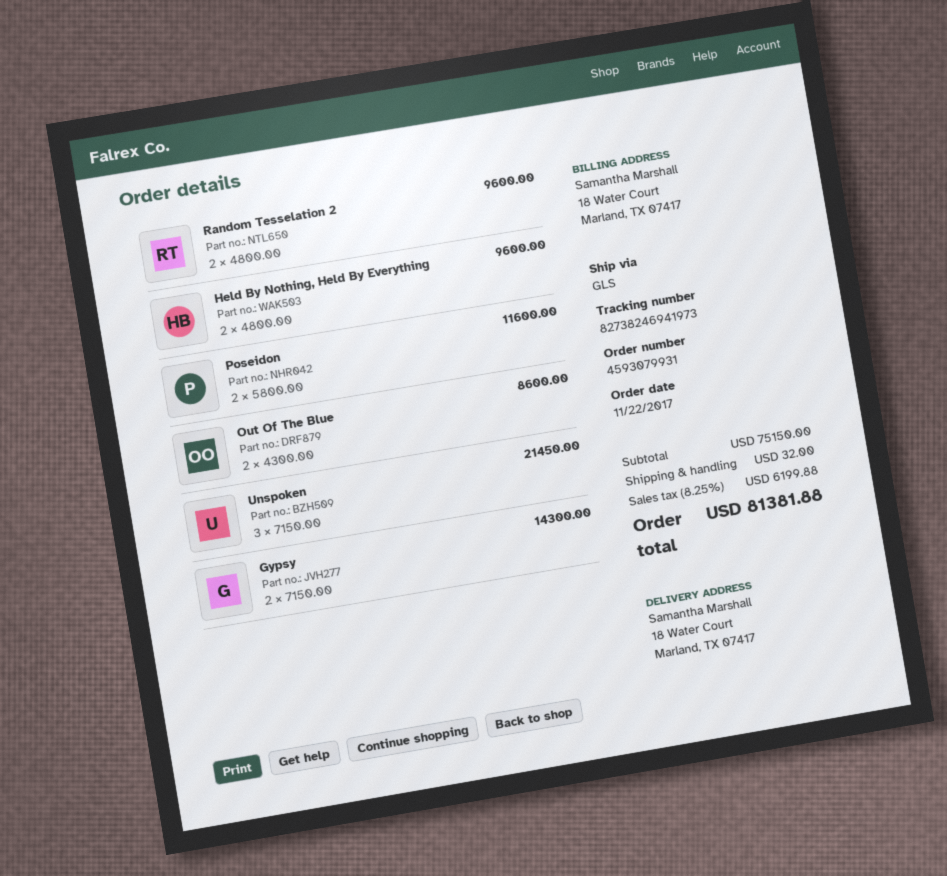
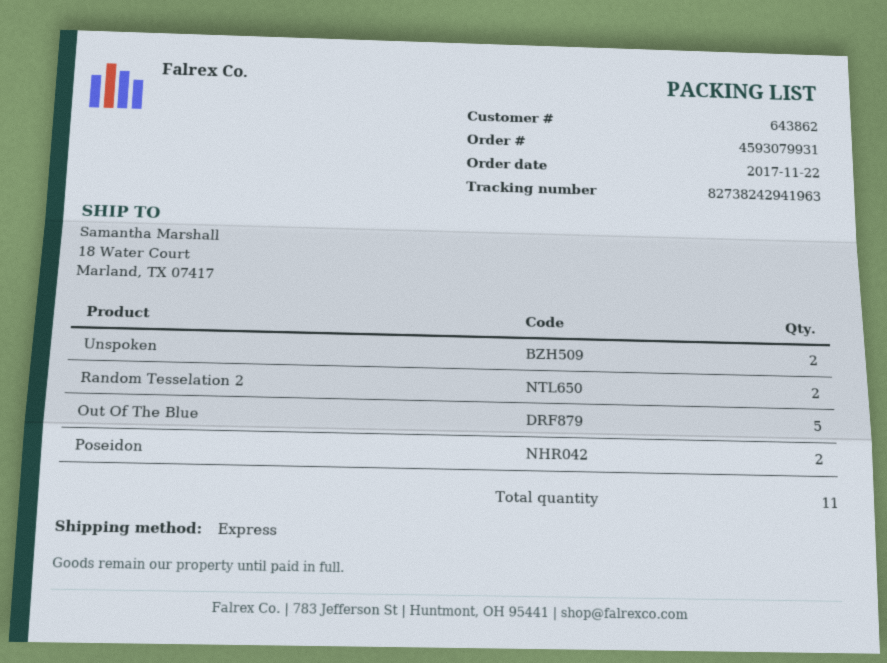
shipping method: GLS -> express
tracking number: 82738246941973 -> 82738242941963
Held By Nothing, Held By Everything: 2 -> none
Out Of The Blue: 2 -> 5
Unspoken: 3 -> 2
Gypsy: 2 -> none

